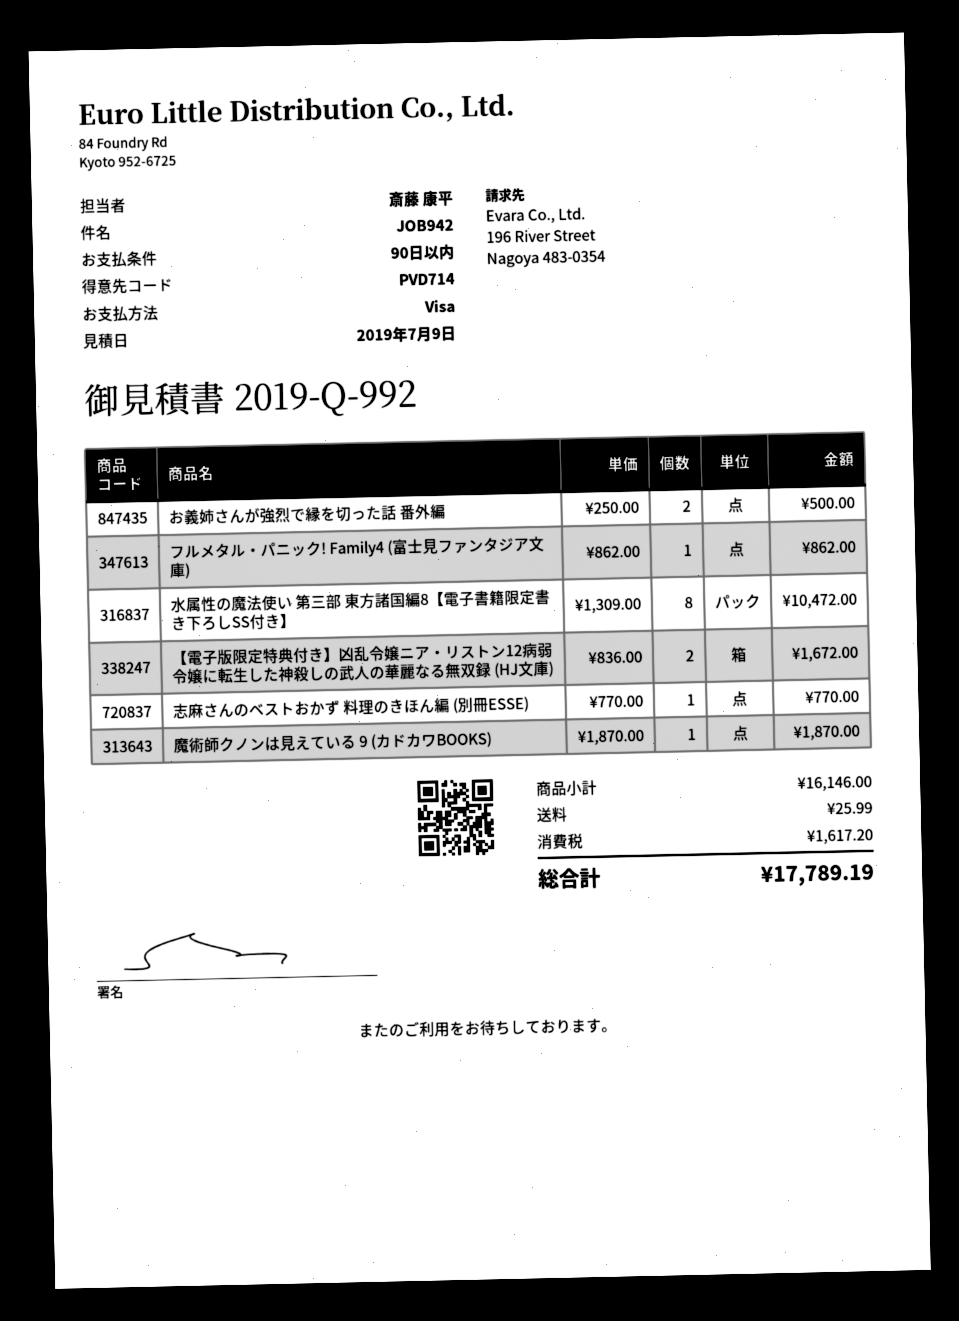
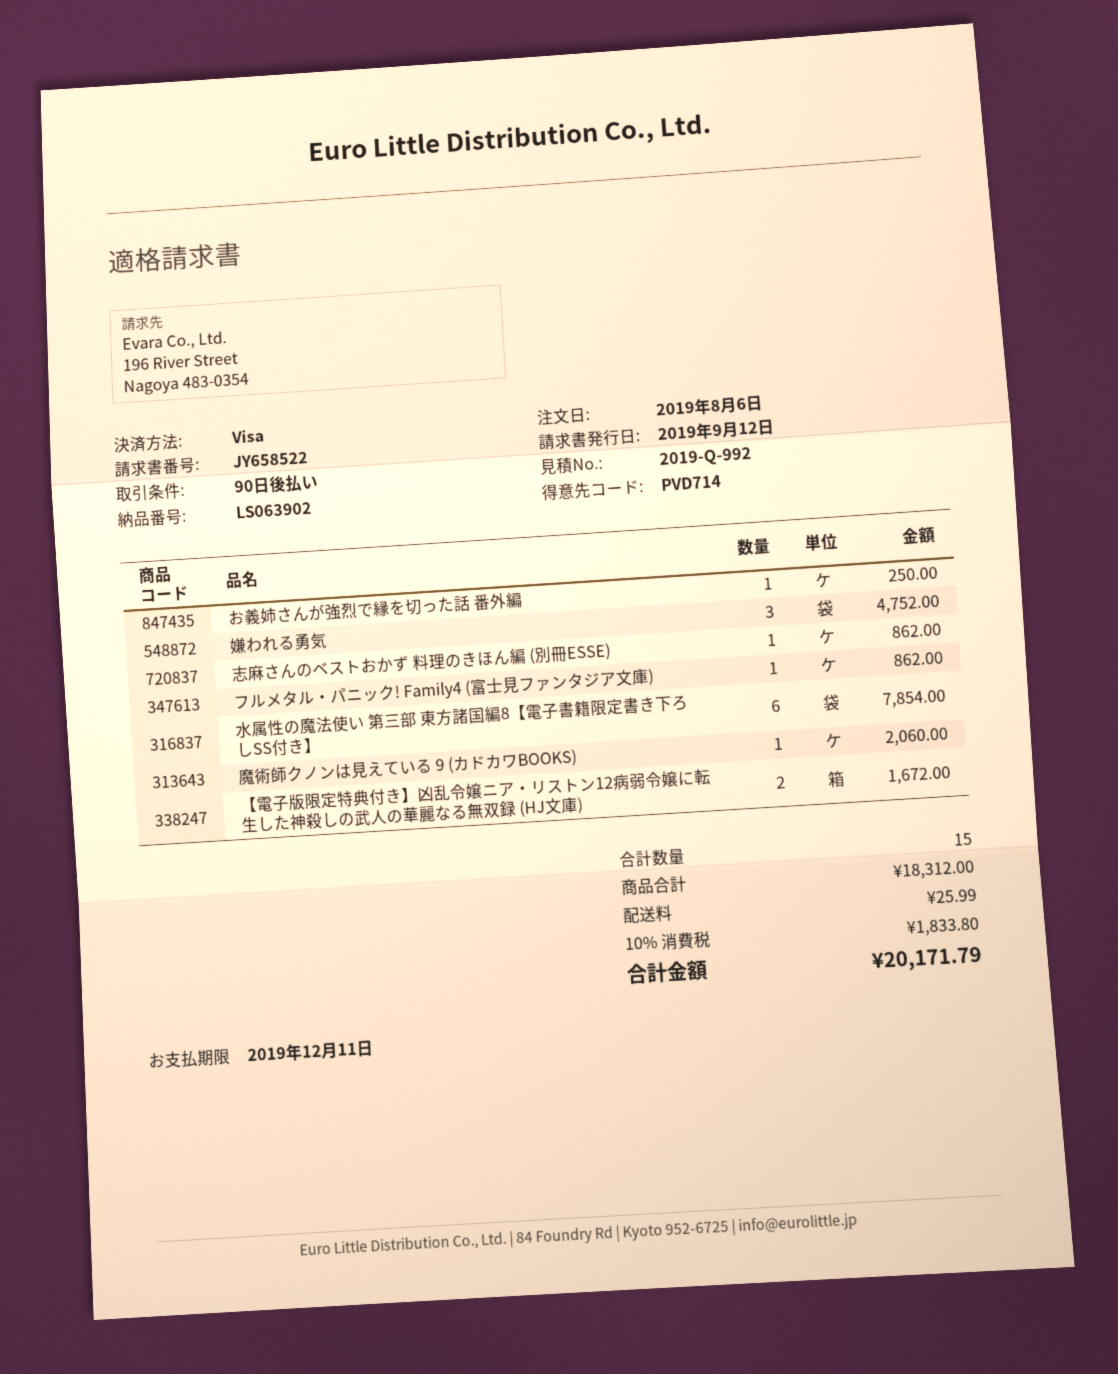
お義姉さんが強烈で縁を切った話 番外編: 2 for 500.00 -> 1 for 250.00
水属性の魔法使い 第三部 東方諸国編8【電子書籍限定書き下ろしSS付き】: 8 for 10472.00 -> 6 for 7854.00
志麻さんのベストおかず 料理のきほん編 (別冊ESSE): 1 for 770.00 -> 1 for 862.00
魔術師クノンは見えている 9 (カドカワBOOKS): 1 for 1870.00 -> 1 for 2060.00
嫌われる勇気: none -> 3 for 4752.00
subtotal: 16146.00 -> 18312.00
tax: 1617.20 -> 1833.80
total: 17789.19 -> 20171.79

